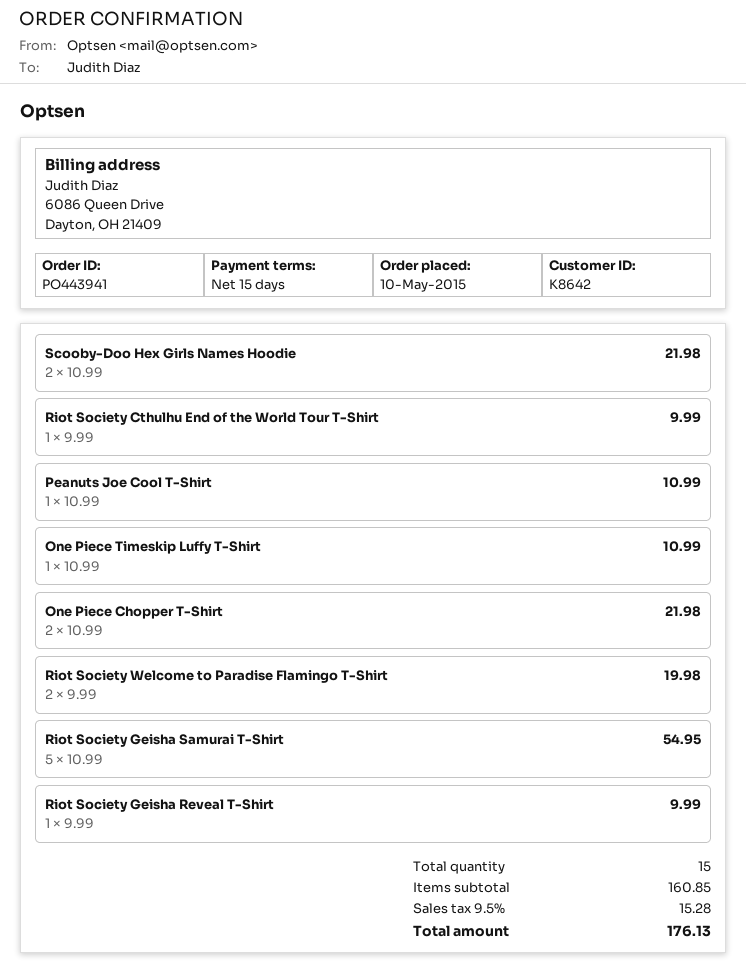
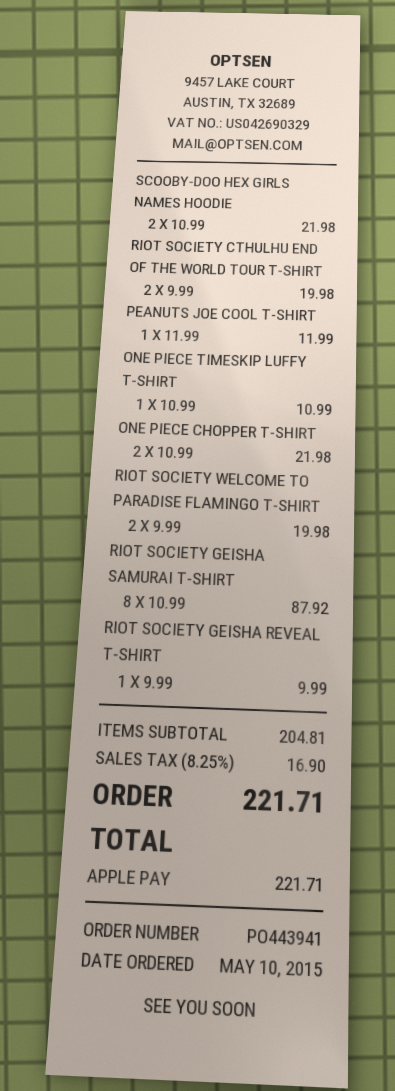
Riot Society Cthulhu End of the World Tour T-Shirt: 1 x 9.99 = 9.99 -> 2 x 9.99 = 19.98
Peanuts Joe Cool T-Shirt: 1 x 10.99 = 10.99 -> 1 x 11.99 = 11.99
Riot Society Geisha Samurai T-Shirt: 5 x 10.99 = 54.95 -> 8 x 10.99 = 87.92
subtotal: 160.85 -> 204.81
tax: 9.5% = 15.28 -> 8.25% = 16.90
total: 176.13 -> 221.71

